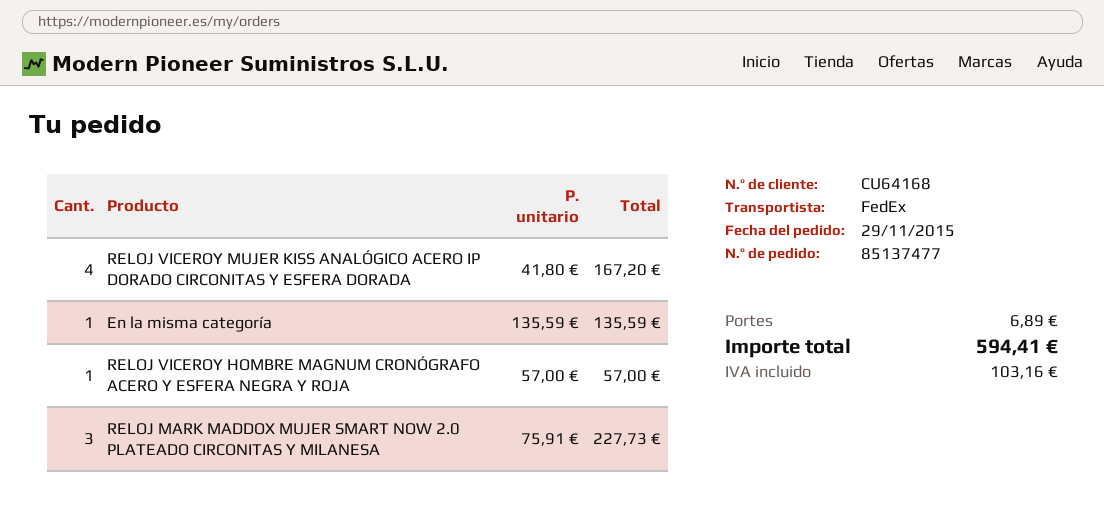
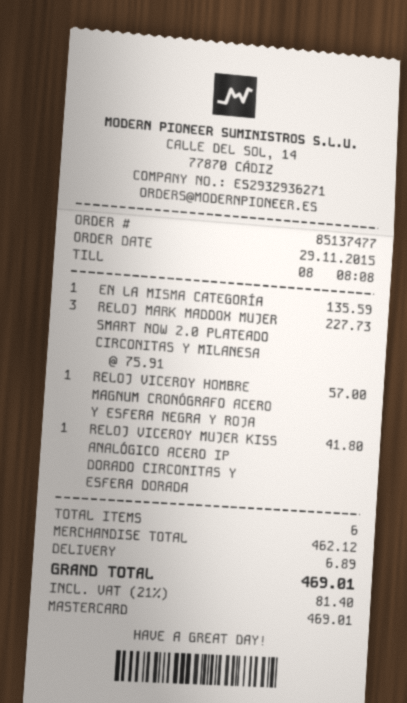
RELOJ VICEROY MUJER KISS ANALÓGICO ACERO IP DORADO CIRCONITAS Y ESFERA DORADA: 4 x 41.80 = 167.20 -> 1 x 41.80 = 41.80
tax: 103.16 -> 81.40
total: 594.41 -> 469.01

